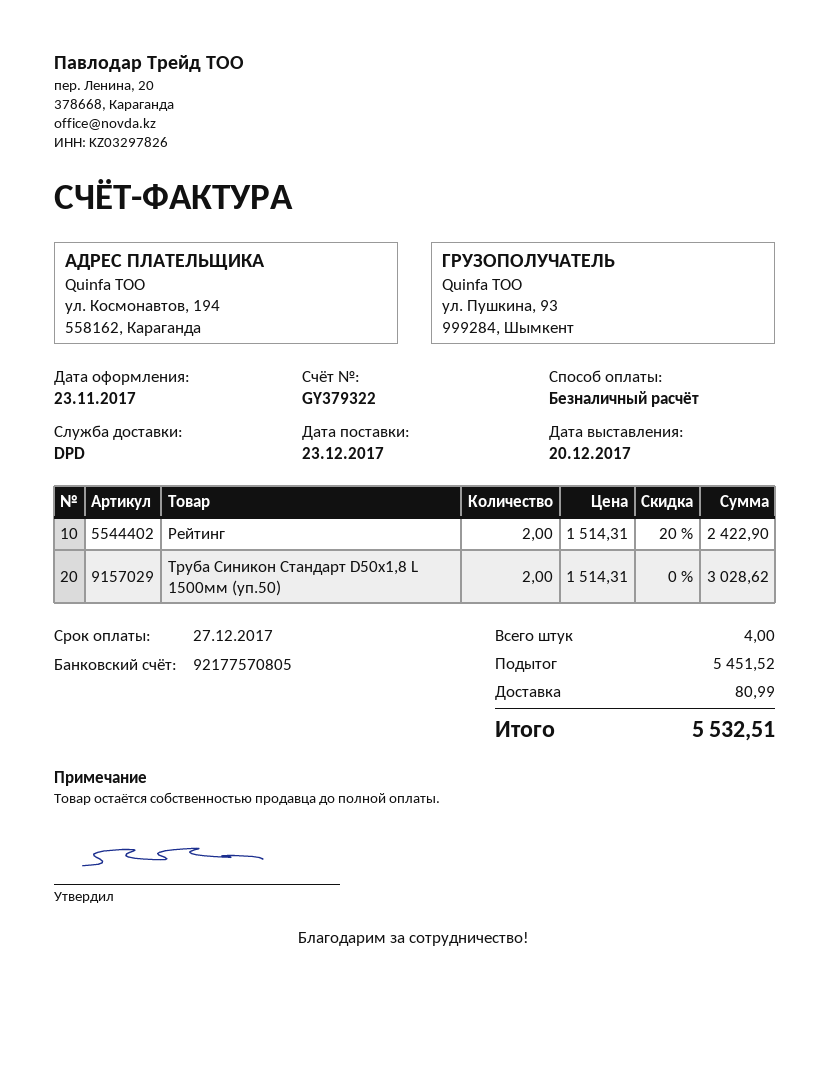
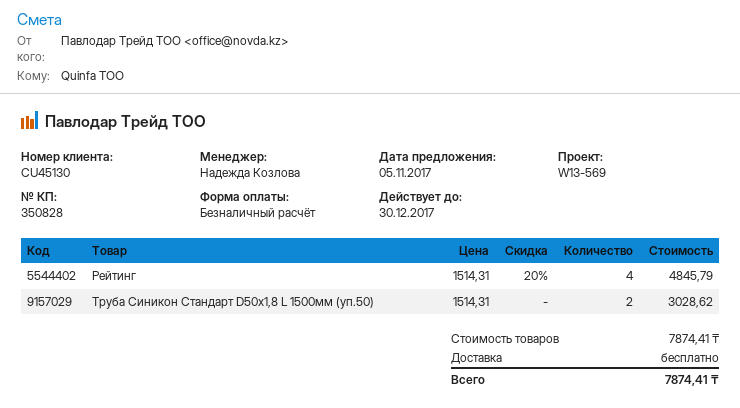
Рейтинг: 2 x 1514.31 - 20% = 2422.90 -> 4 x 1514.31 - 20% = 4845.79
subtotal: 5451.52 -> 7874.41
shipping: 80.99 -> 0.00
total: 5532.51 -> 7874.41

